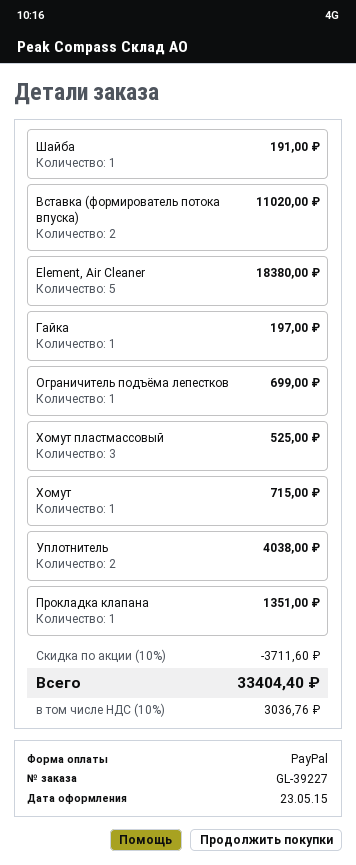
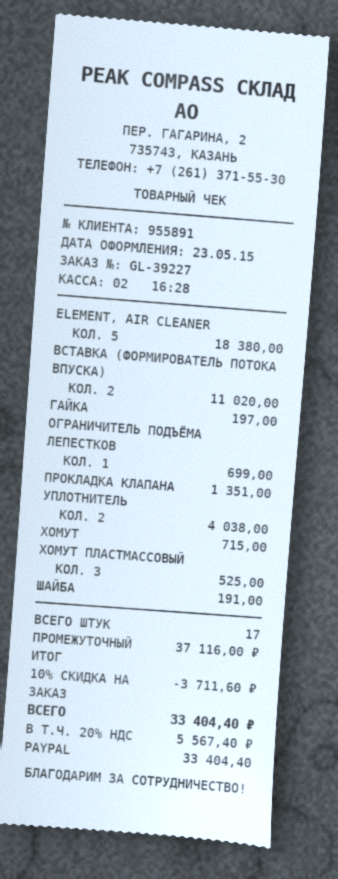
tax: 10% = 3036.76 -> 20% = 5567.40

